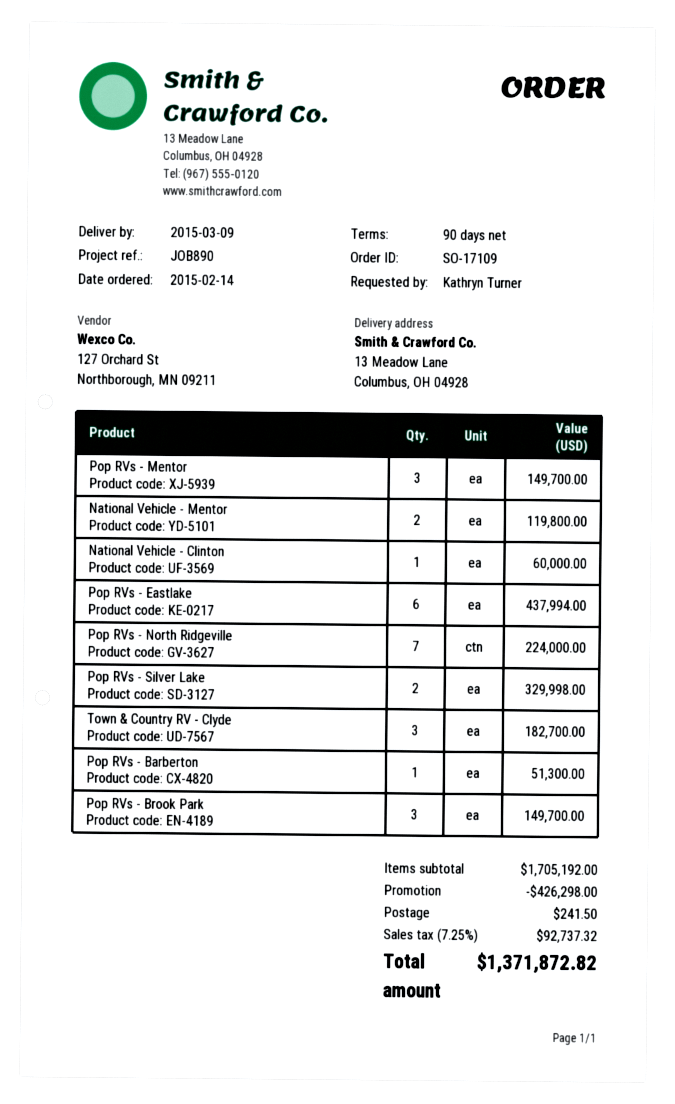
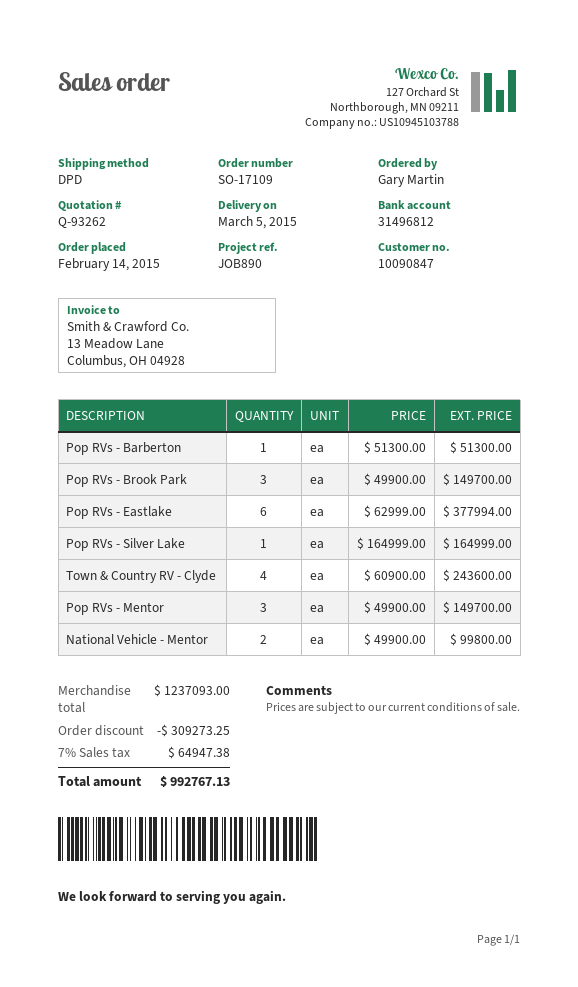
delivery date: 2015-03-09 -> 2015-03-05
ordered by: Kathryn Turner -> Gary Martin
National Vehicle - Mentor: 2 for 119800.00 -> 2 for 99800.00
National Vehicle - Clinton: 1 for 60000.00 -> none
Pop RVs - Eastlake: 6 for 437994.00 -> 6 for 377994.00
Pop RVs - North Ridgeville: 7 for 224000.00 -> none
Pop RVs - Silver Lake: 2 for 329998.00 -> 1 for 164999.00
Town & Country RV - Clyde: 3 for 182700.00 -> 4 for 243600.00
subtotal: 1705192.00 -> 1237093.00
discount: 426298.00 -> 309273.25
shipping: 241.50 -> none
tax: 7.25% = 92737.32 -> 7% = 64947.38
total: 1371872.82 -> 992767.13

